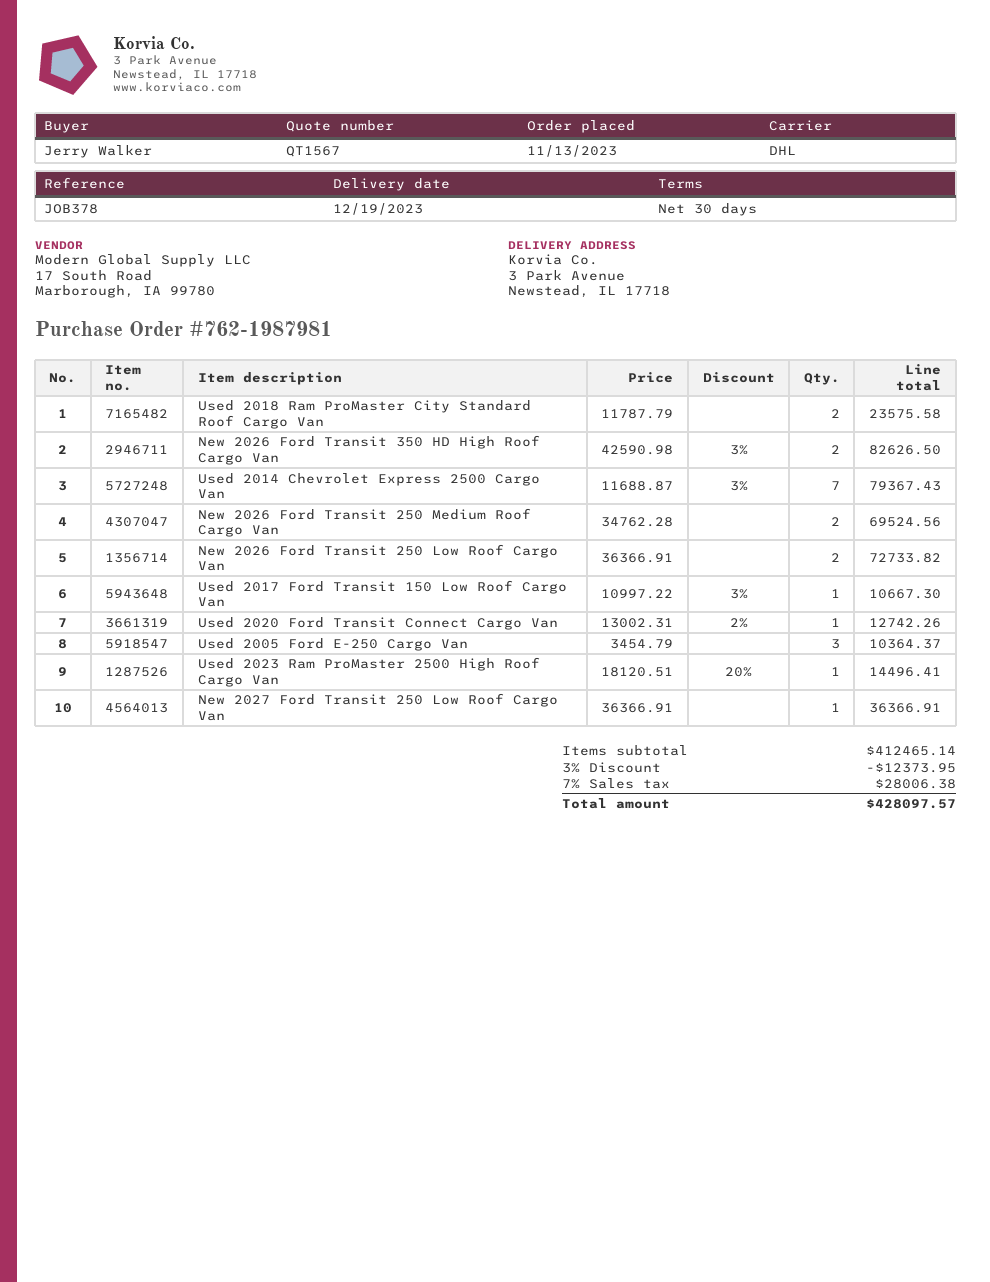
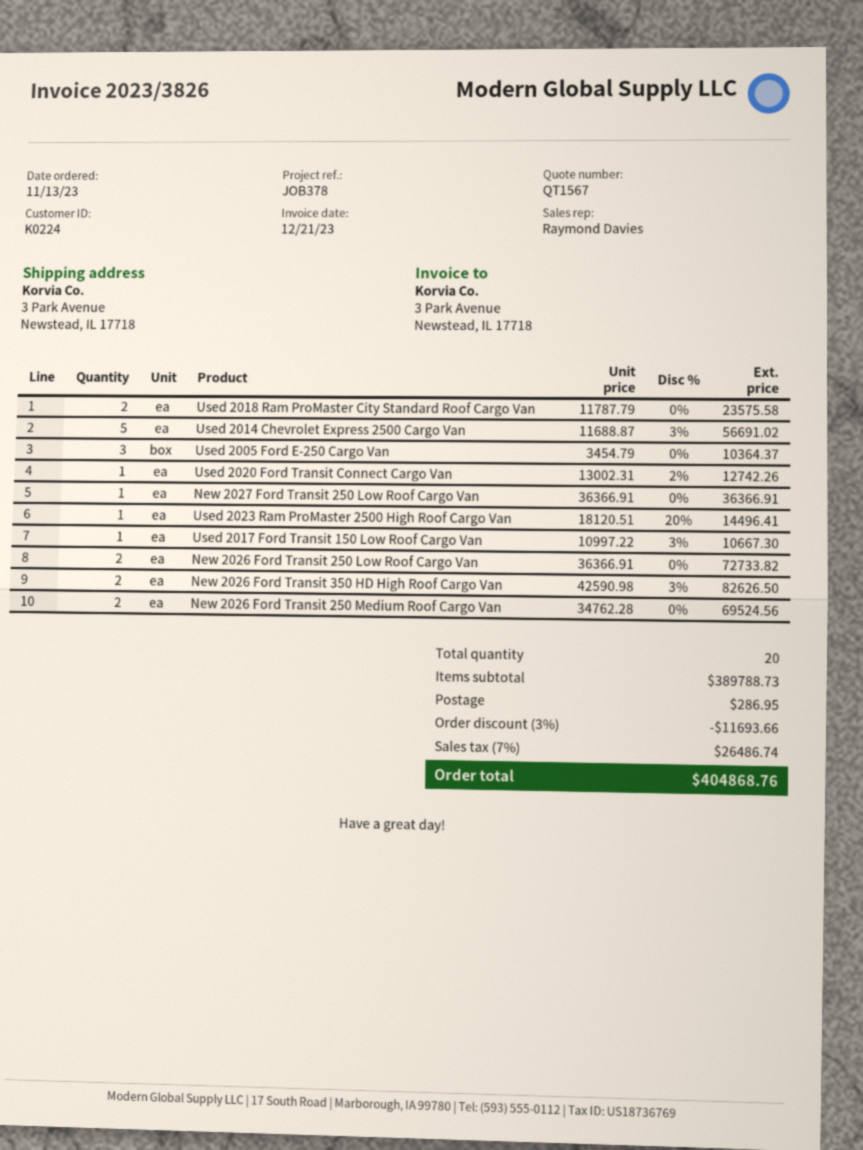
Used 2014 Chevrolet Express 2500 Cargo Van: 7 x 11688.87 - 3% = 79367.43 -> 5 x 11688.87 - 3% = 56691.02
subtotal: 412465.14 -> 389788.73
discount: 3% = 12373.95 -> 3% = 11693.66
shipping: none -> 286.95
tax: 7% = 28006.38 -> 7% = 26486.74
total: 428097.57 -> 404868.76

